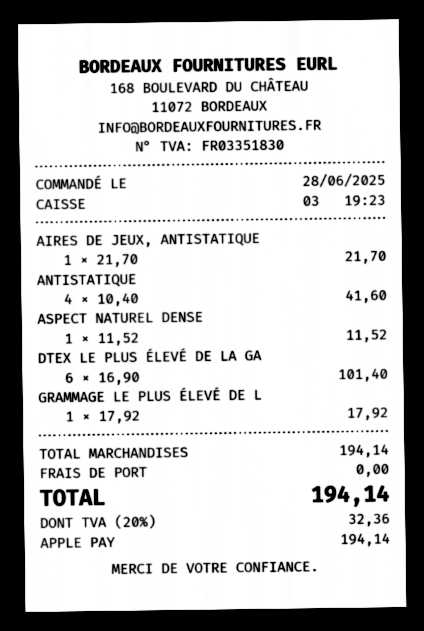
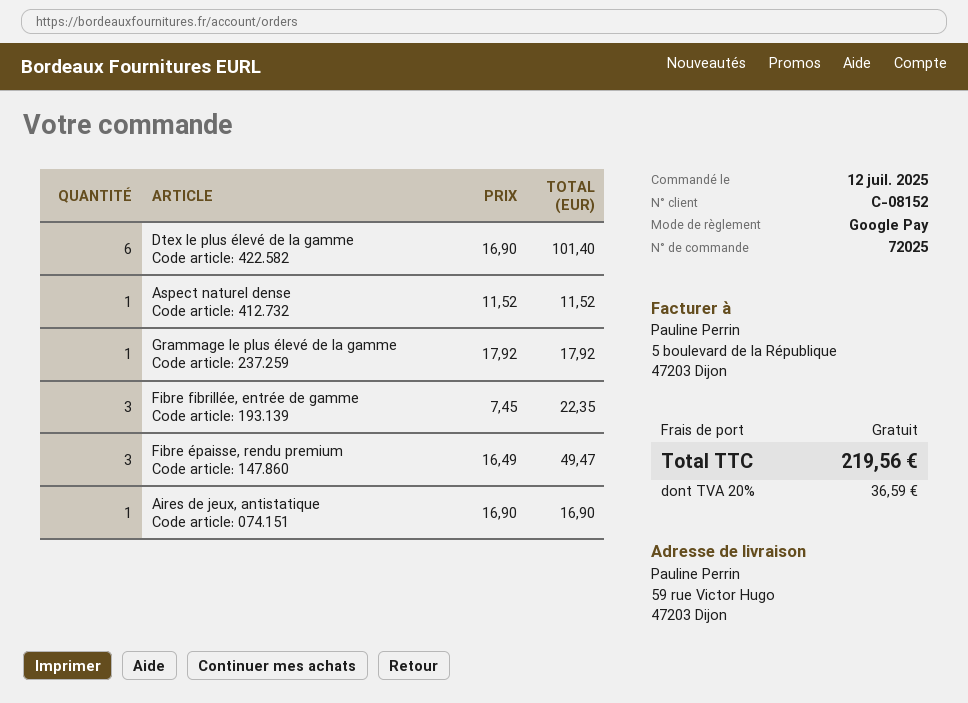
order date: 2025-06-28 -> 2025-07-12
payment method: Apple Pay -> Google Pay
AIRES DE JEUX, ANTISTATIQUE: 1 x 21.70 = 21.70 -> 1 x 16.90 = 16.90
ANTISTATIQUE: 4 x 10.40 = 41.60 -> none
Fibre fibrillée, entrée de gamme: none -> 3 x 7.45 = 22.35
Fibre épaisse, rendu premium: none -> 3 x 16.49 = 49.47
tax: 20% = 32.36 -> 20% = 36.59
total: 194.14 -> 219.56

